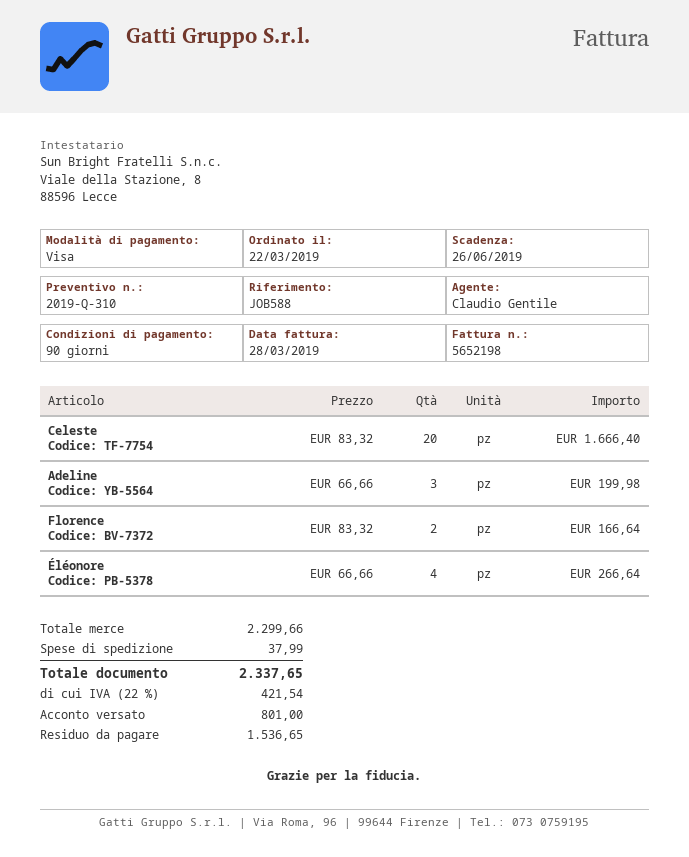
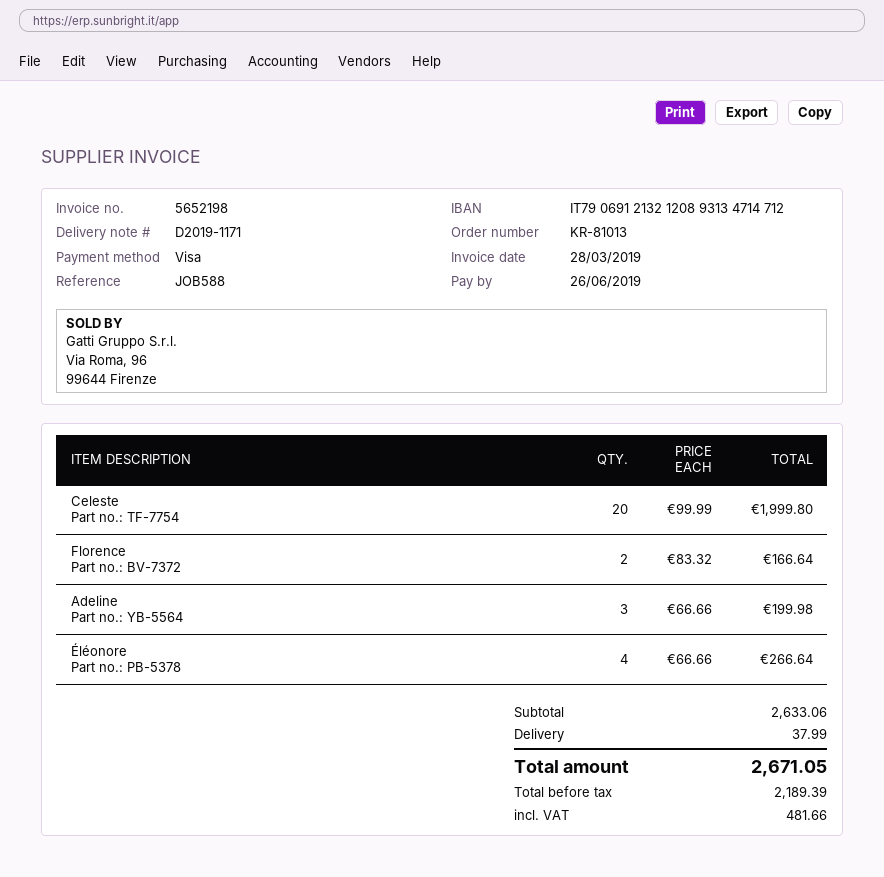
Celeste: 20 x 83.32 = 1666.40 -> 20 x 99.99 = 1999.80
subtotal: 2299.66 -> 2633.06
tax: 421.54 -> 481.66
total: 2337.65 -> 2671.05

